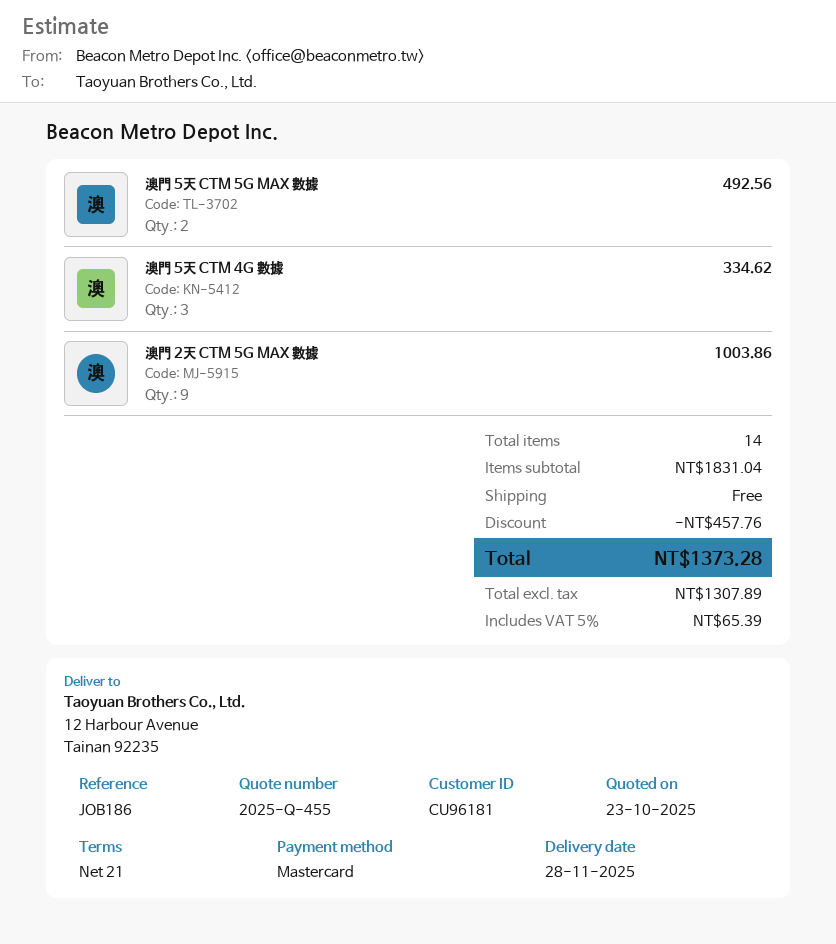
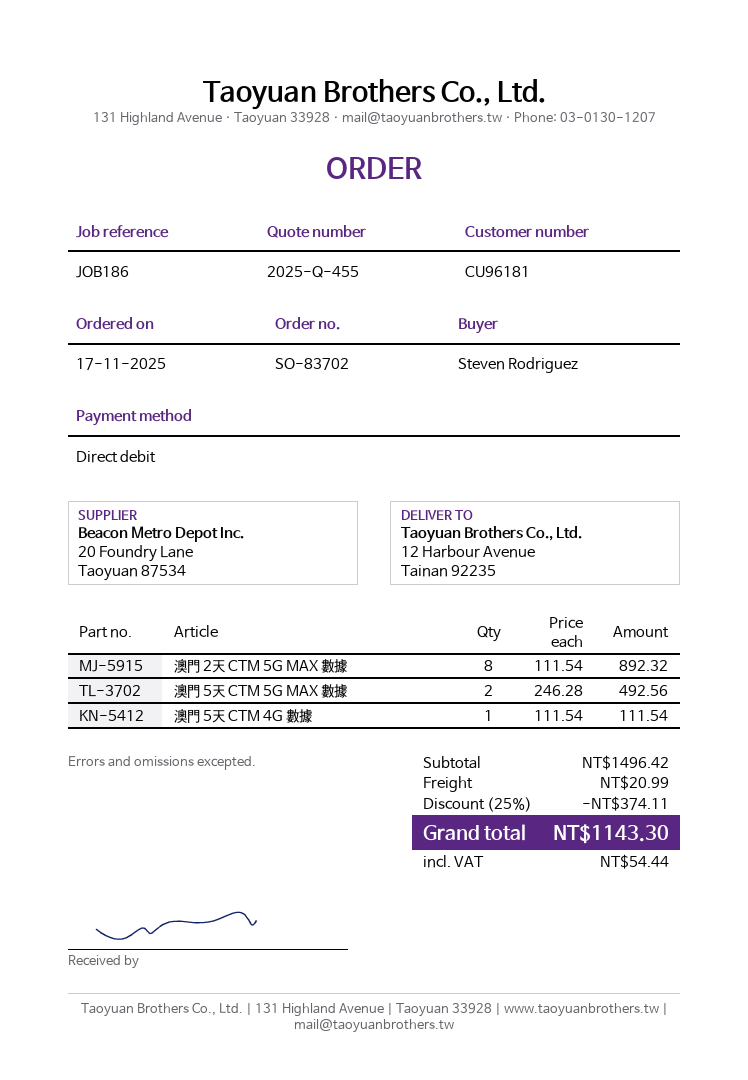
payment method: Mastercard -> direct debit
澳門 5天 CTM 4G 數據: 3 for 334.62 -> 1 for 111.54
澳門 2天 CTM 5G MAX 數據: 9 for 1003.86 -> 8 for 892.32
subtotal: 1831.04 -> 1496.42
discount: 457.76 -> 374.11
shipping: 0.00 -> 20.99
tax: 65.39 -> 54.44
total: 1373.28 -> 1143.30

